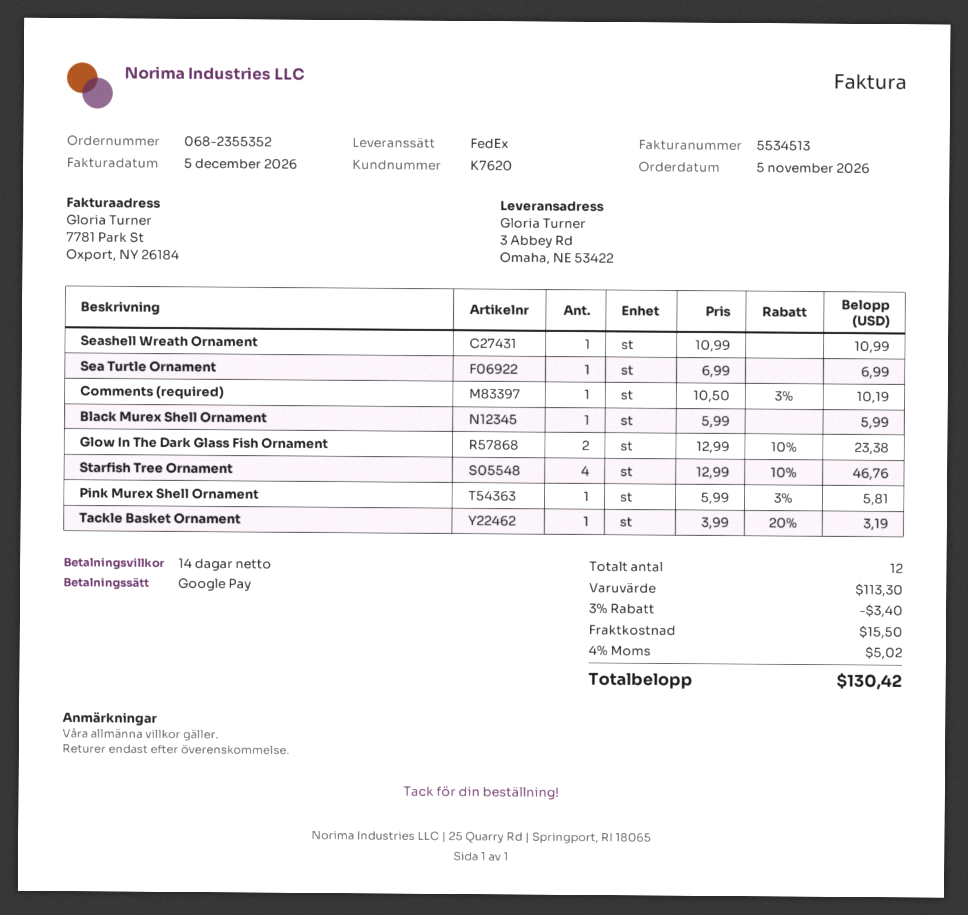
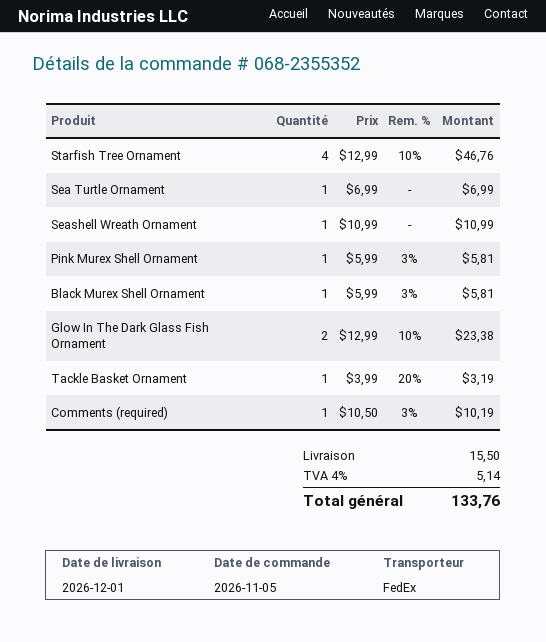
Black Murex Shell Ornament: 1 x 5.99 = 5.99 -> 1 x 5.99 - 3% = 5.81
discount: 3% = 3.40 -> none
tax: 4% = 5.02 -> 4% = 5.14
total: 130.42 -> 133.76

